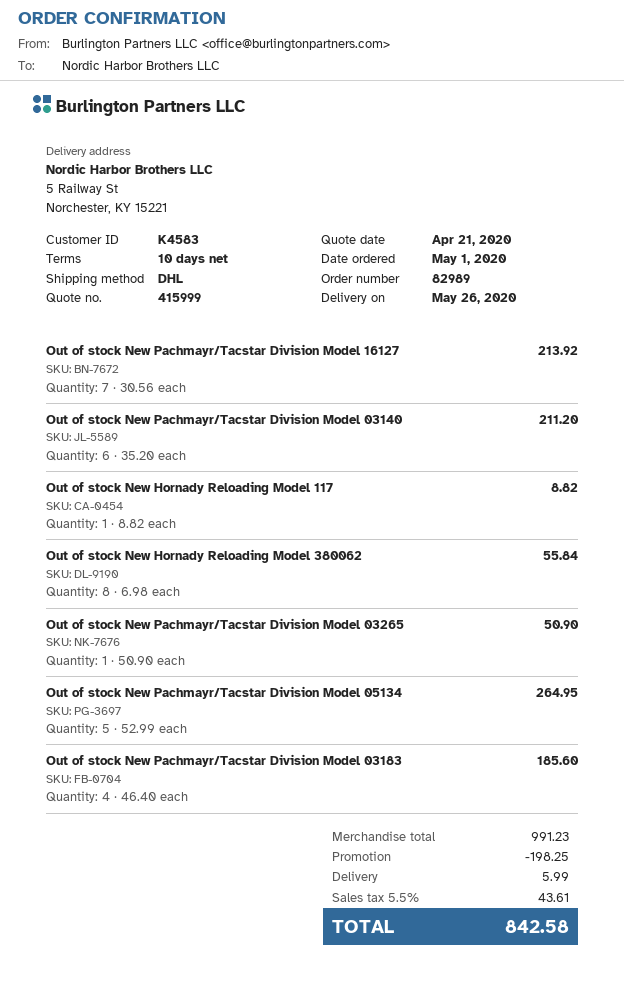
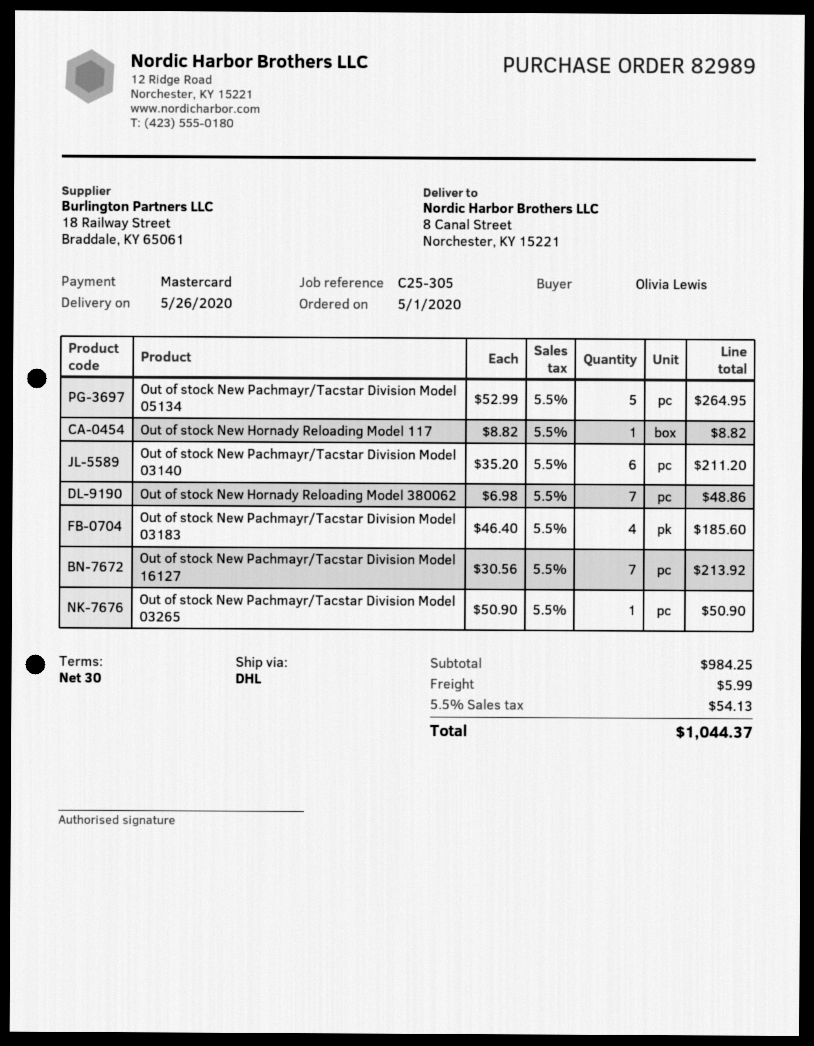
payment terms: 10 days -> 30 days
ship to: 5 Railway St, Norchester, KY 15221 -> 8 Canal Street, Norchester, KY 15221
Out of stock New Hornady Reloading Model 380062: 8 x 6.98 = 55.84 -> 7 x 6.98 = 48.86
subtotal: 991.23 -> 984.25
discount: 198.25 -> none
tax: 5.5% = 43.61 -> 5.5% = 54.13
total: 842.58 -> 1044.37

